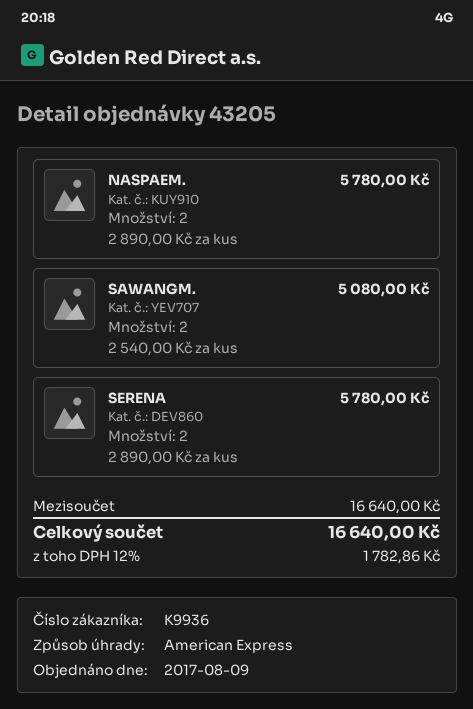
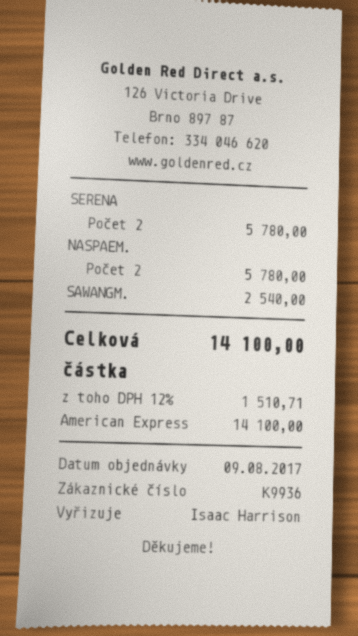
SAWANGM.: 2 for 5080.00 -> 1 for 2540.00
tax: 12% = 1782.86 -> 12% = 1510.71
total: 16640.00 -> 14100.00

